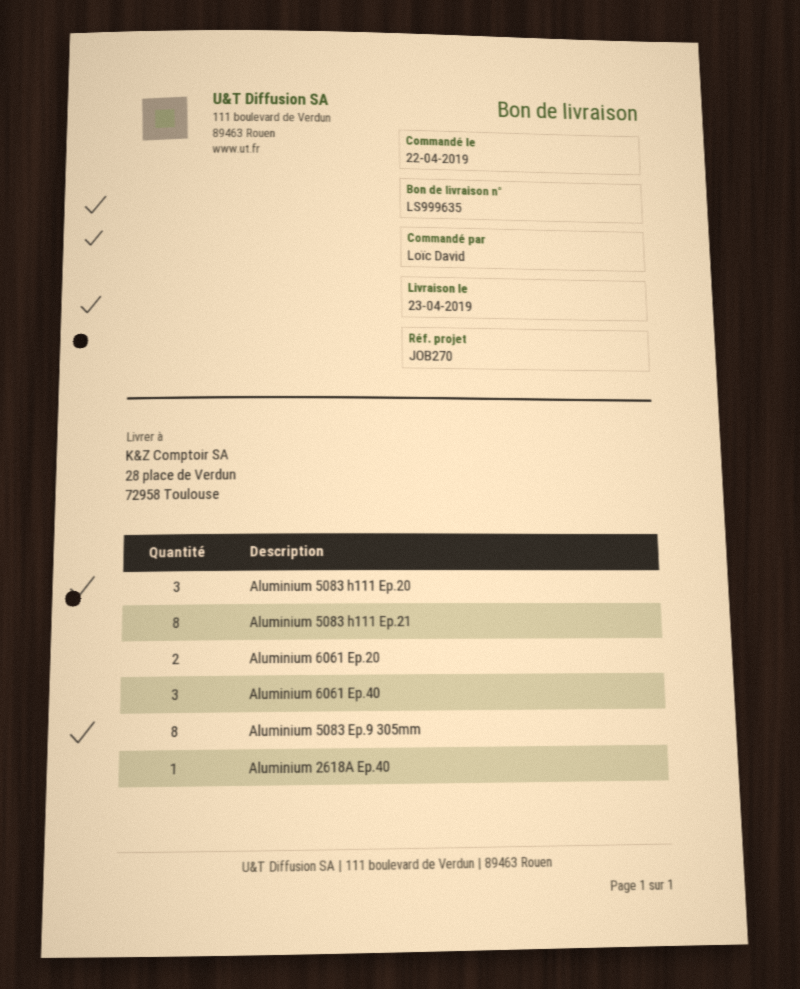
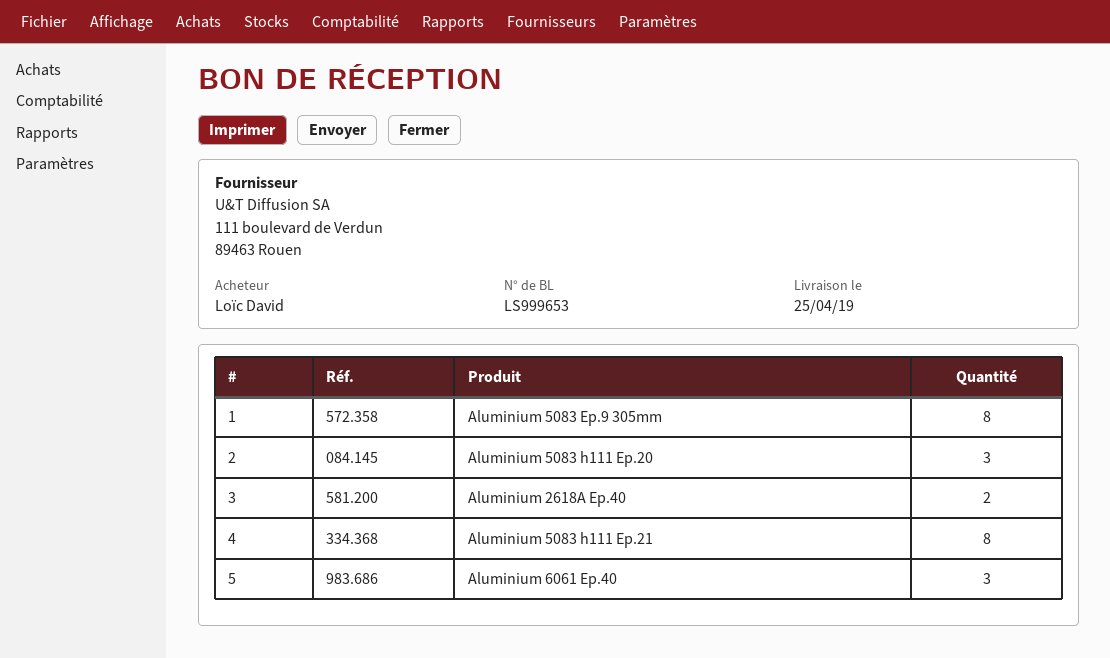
delivery note number: LS999635 -> LS999653
delivery date: 2019-04-23 -> 2019-04-25
Aluminium 6061 Ep.20: 2 -> none
Aluminium 2618A Ep.40: 1 -> 2

